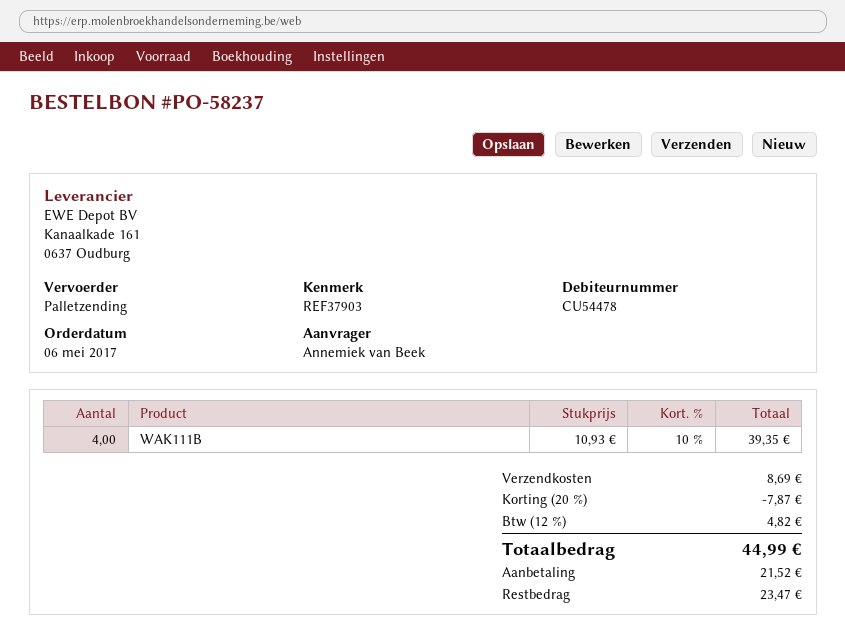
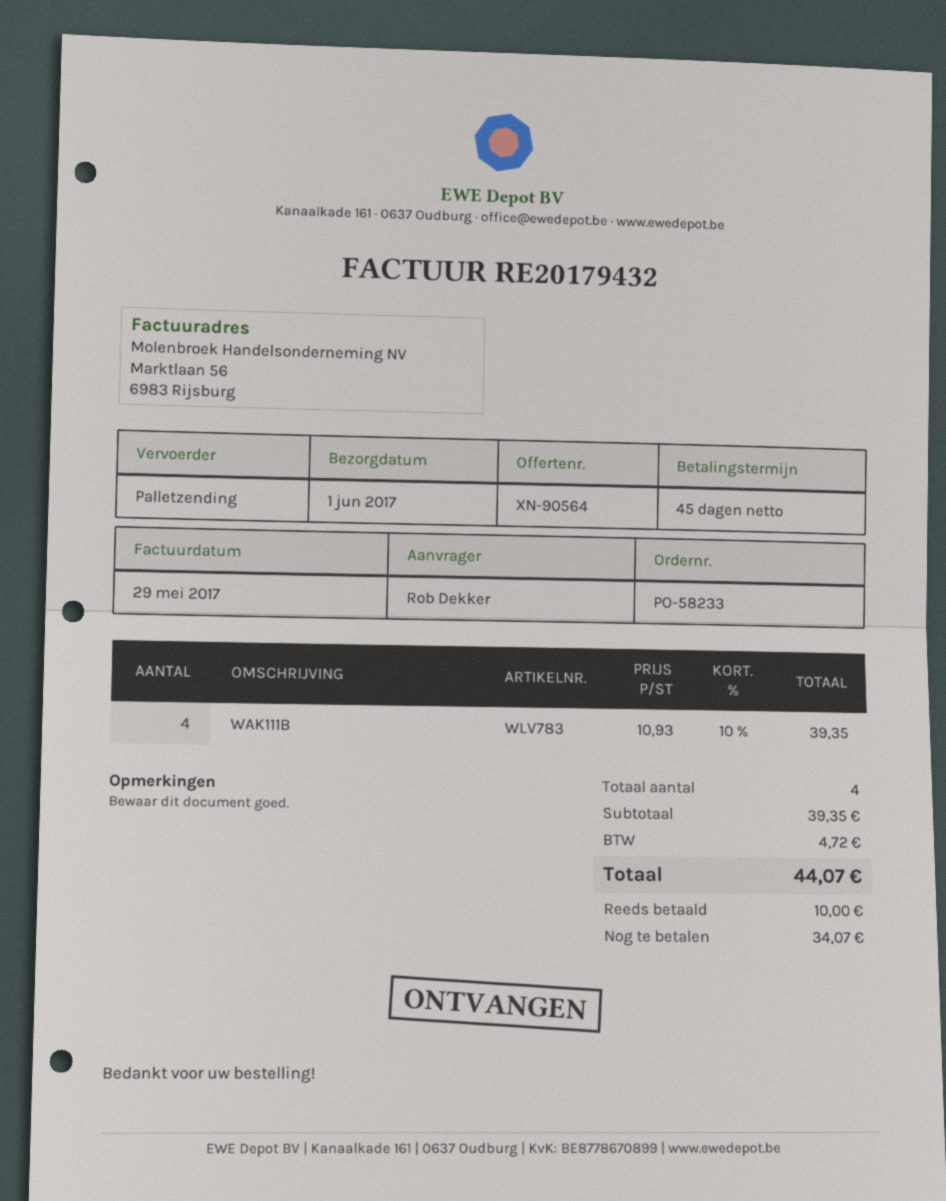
order number: PO-58237 -> PO-58233
ordered by: Annemiek van Beek -> Rob Dekker
discount: 20% = 7.87 -> none
shipping: 8.69 -> none
tax: 4.82 -> 4.72
total: 44.99 -> 44.07
deposit: 21.52 -> 10.00
balance: 23.47 -> 34.07

